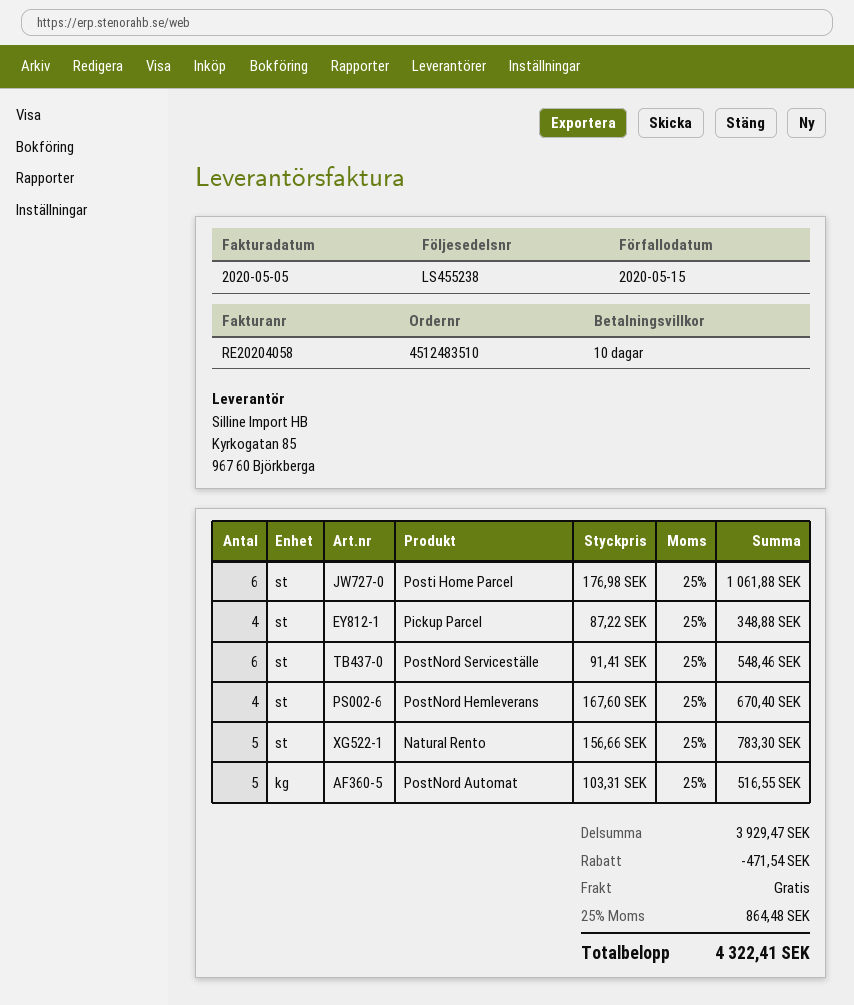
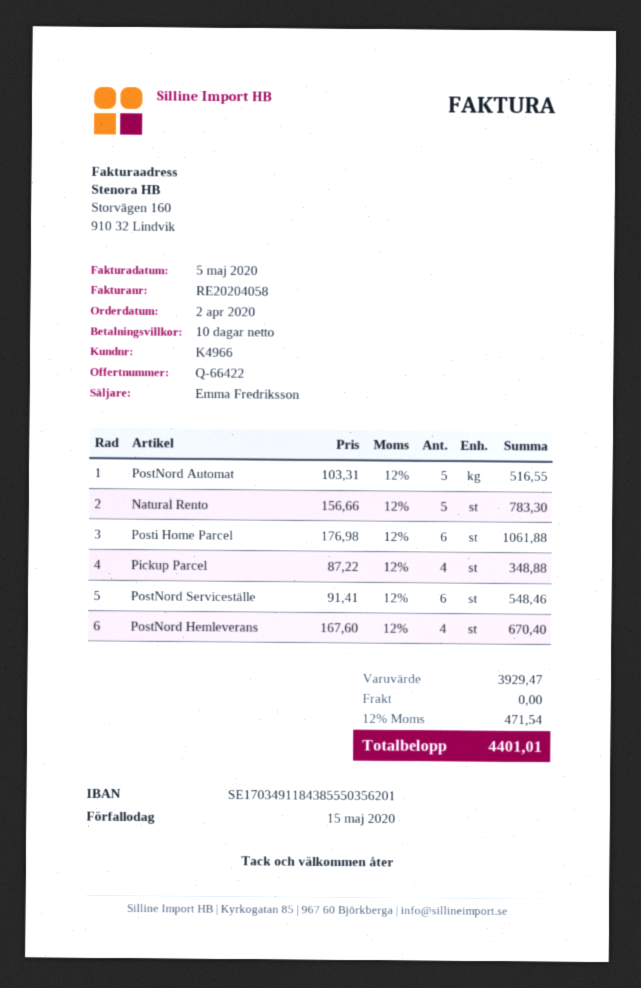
discount: 471.54 -> none
tax: 25% = 864.48 -> 12% = 471.54
total: 4322.41 -> 4401.01

